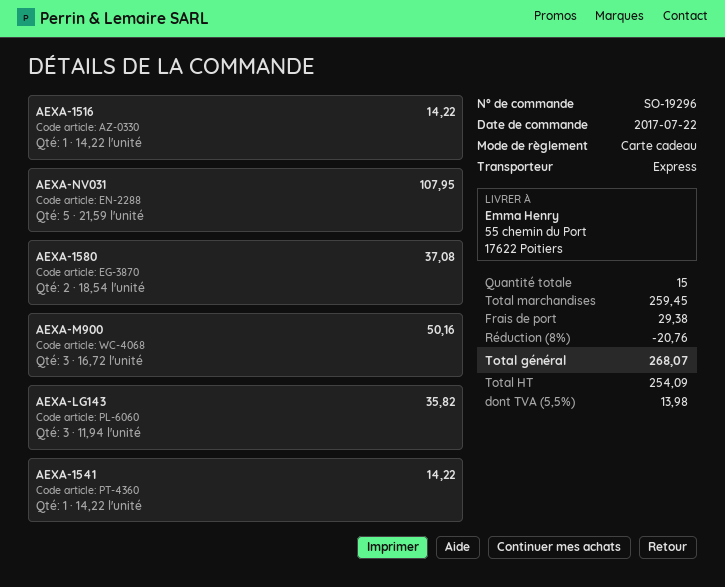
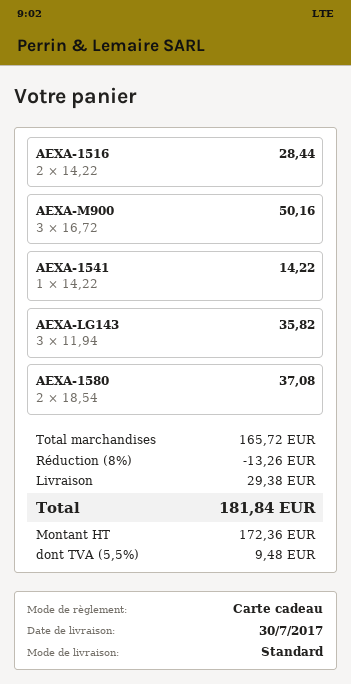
shipping method: express -> standard
AEXA-1516: 1 x 14.22 = 14.22 -> 2 x 14.22 = 28.44
AEXA-NV031: 5 x 21.59 = 107.95 -> none
subtotal: 259.45 -> 165.72
discount: 8% = 20.76 -> 8% = 13.26
net: 254.09 -> 172.36
tax: 5.5% = 13.98 -> 5.5% = 9.48
total: 268.07 -> 181.84

